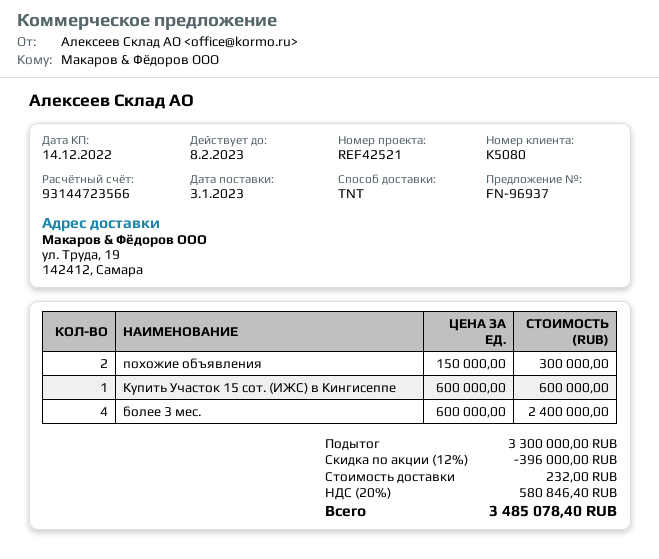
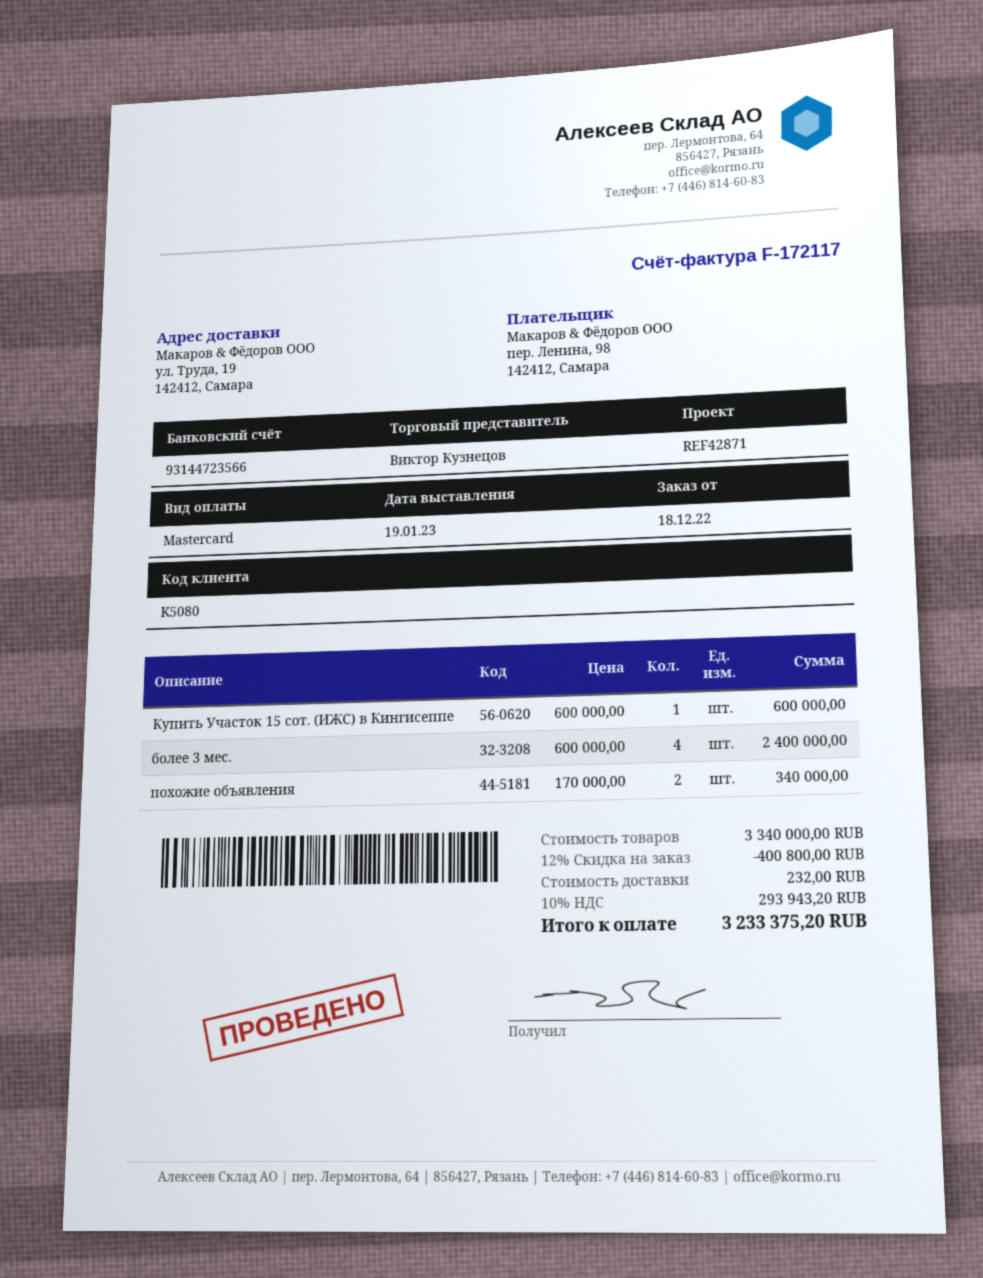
reference: REF42521 -> REF42871
похожие объявления: 2 x 150000.00 = 300000.00 -> 2 x 170000.00 = 340000.00
subtotal: 3300000.00 -> 3340000.00
discount: 12% = 396000.00 -> 12% = 400800.00
tax: 20% = 580846.40 -> 10% = 293943.20
total: 3485078.40 -> 3233375.20

